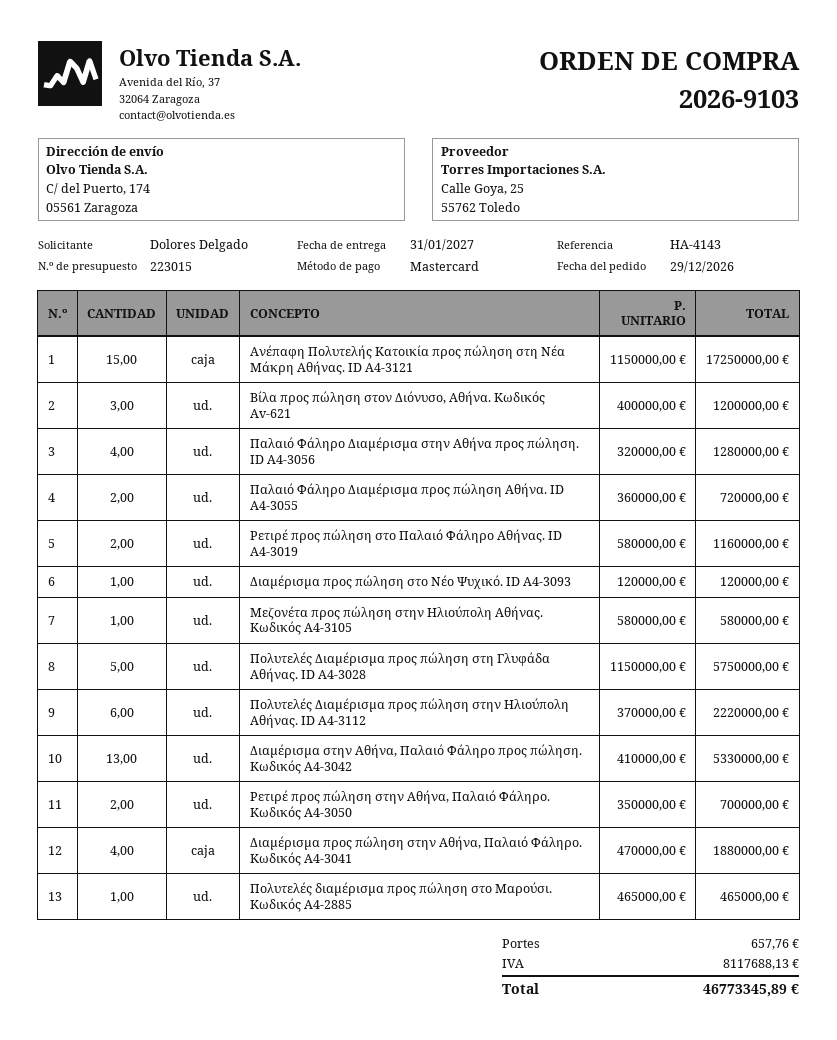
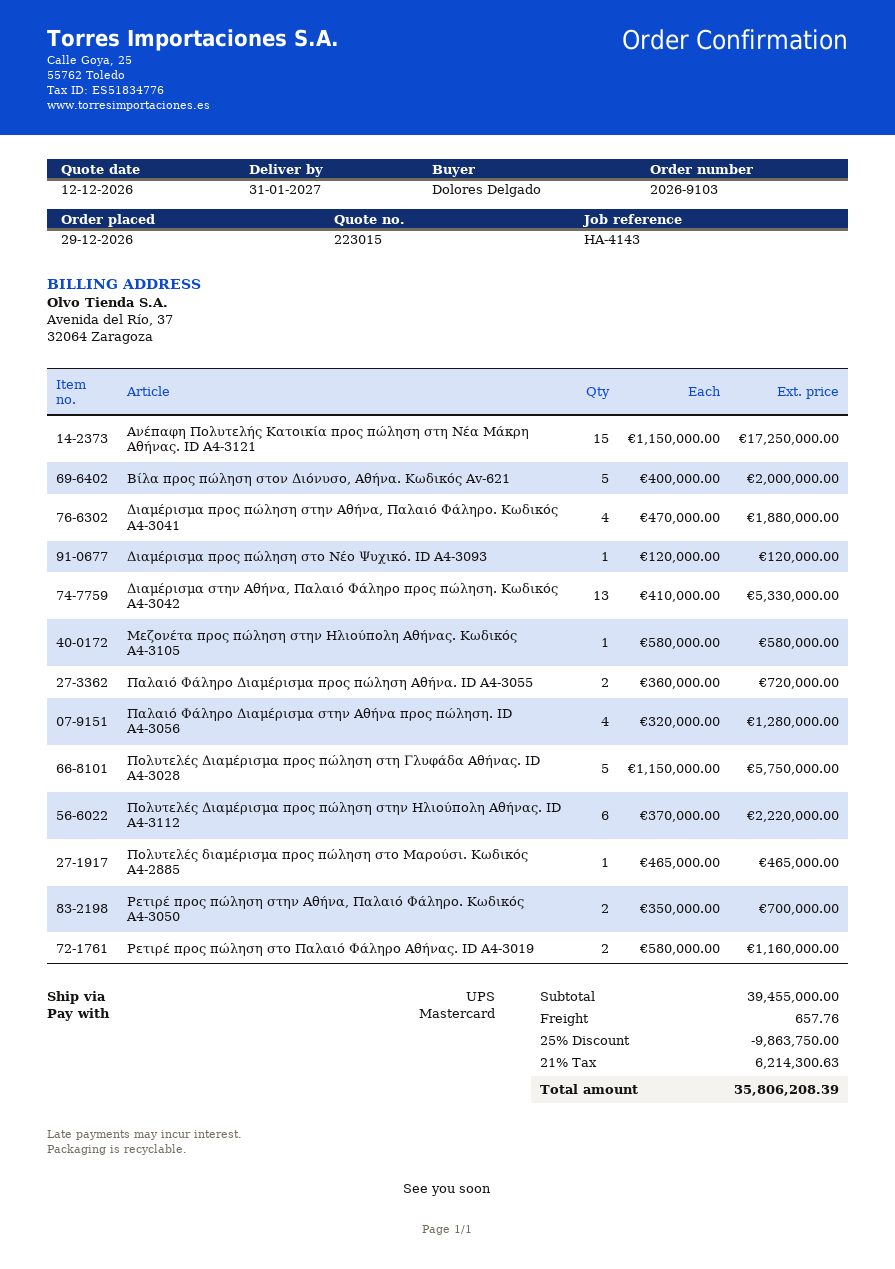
Βίλα προς πώληση στον Διόνυσο, Αθήνα. Κωδικός Av-621: 3 x 400000.00 = 1200000.00 -> 5 x 400000.00 = 2000000.00
discount: none -> 25% = 9863750.00
tax: 8117688.13 -> 6214300.63
total: 46773345.89 -> 35806208.39

